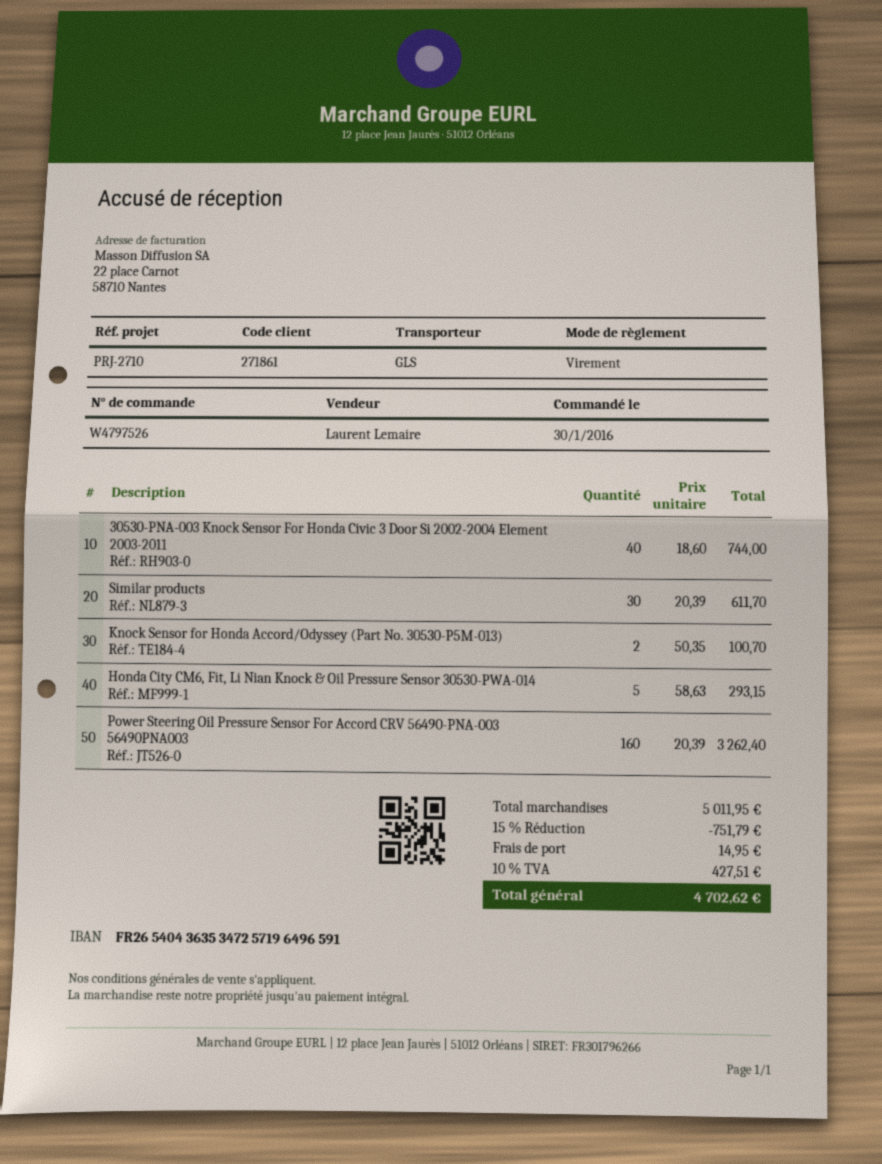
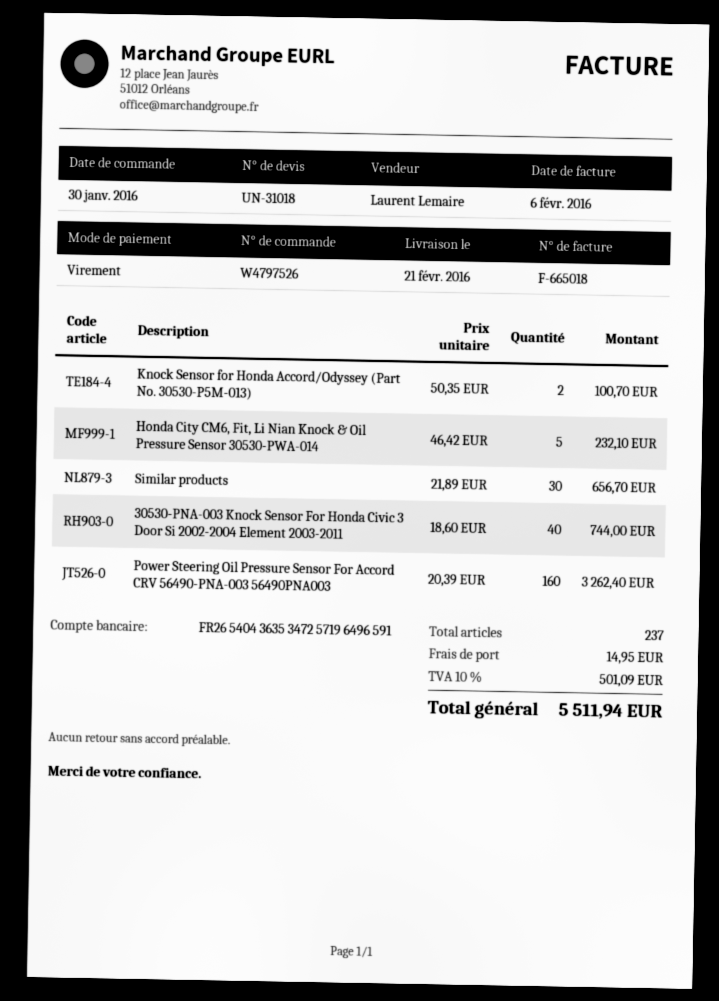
Similar products: 30 x 20.39 = 611.70 -> 30 x 21.89 = 656.70
Honda City CM6, Fit, Li Nian Knock & Oil Pressure Sensor 30530-PWA-014: 5 x 58.63 = 293.15 -> 5 x 46.42 = 232.10
discount: 15% = 751.79 -> none
tax: 10% = 427.51 -> 10% = 501.09
total: 4702.62 -> 5511.94

